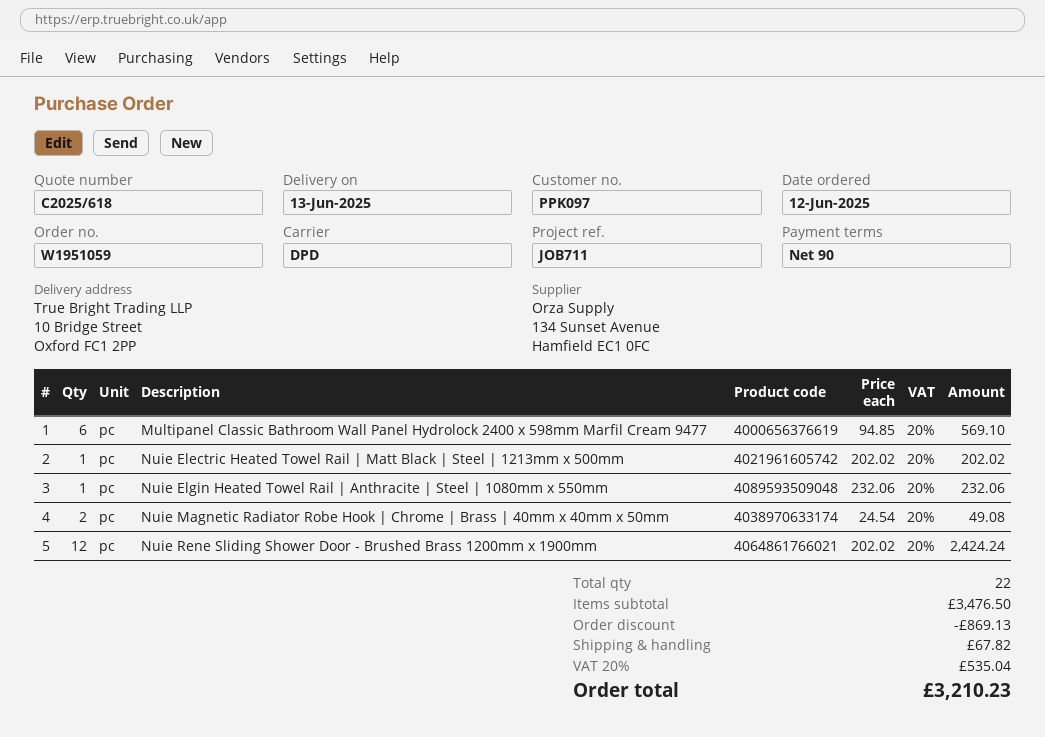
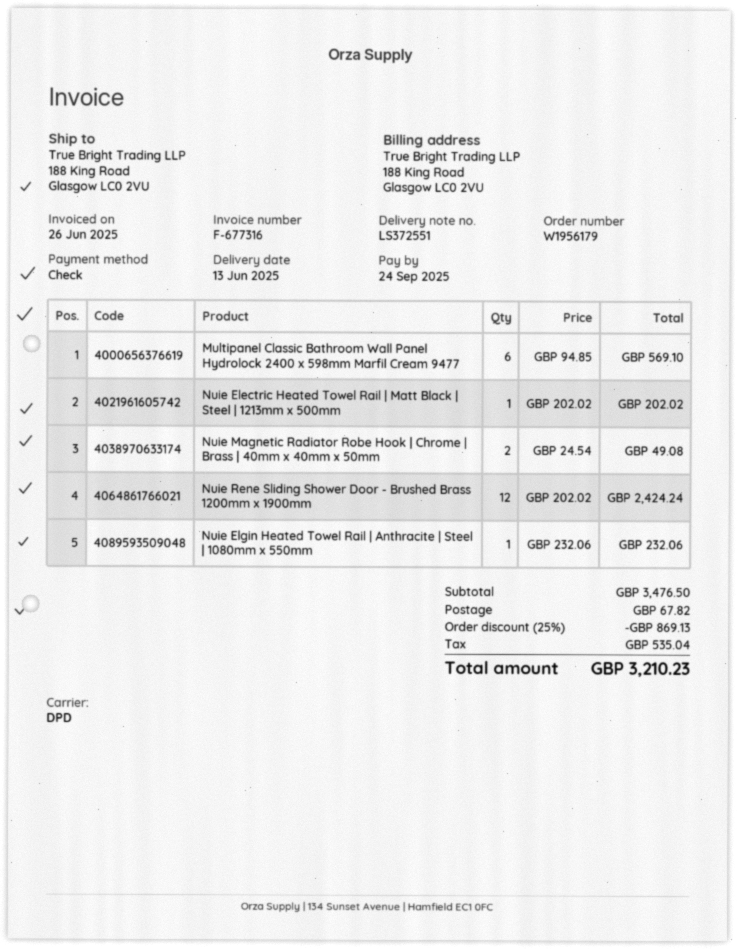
order number: W1951059 -> W1956179
ship to: 10 Bridge Street, Oxford FC1 2PP -> 188 King Road, Glasgow LC0 2VU

